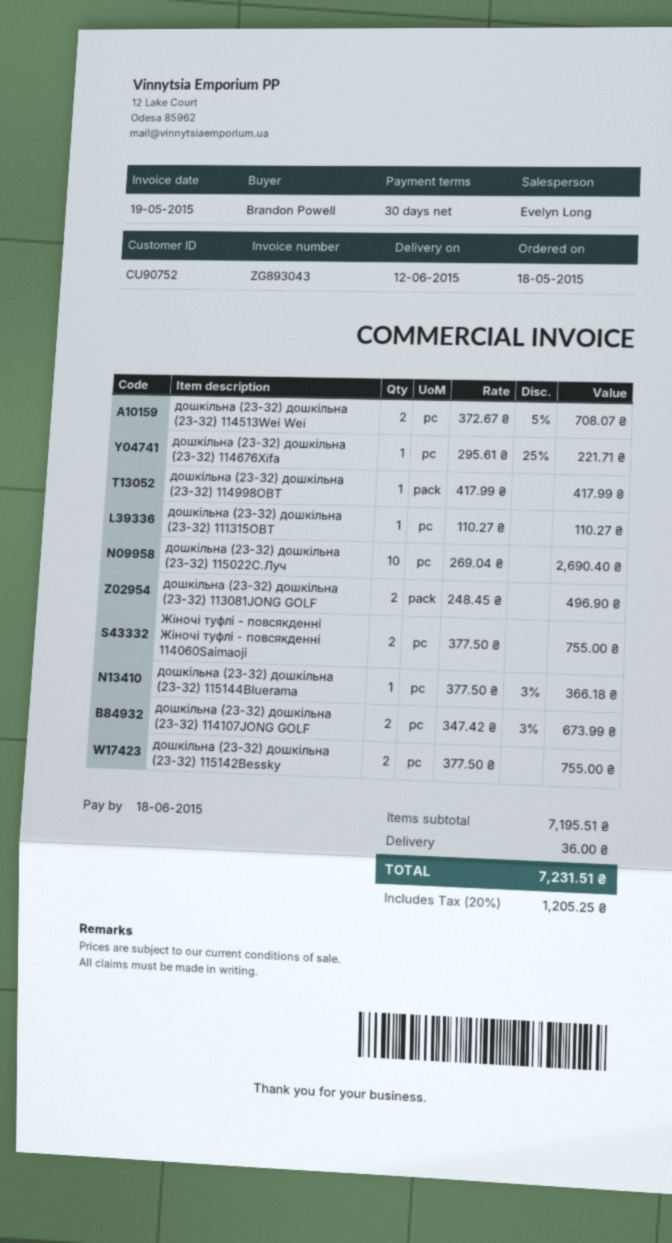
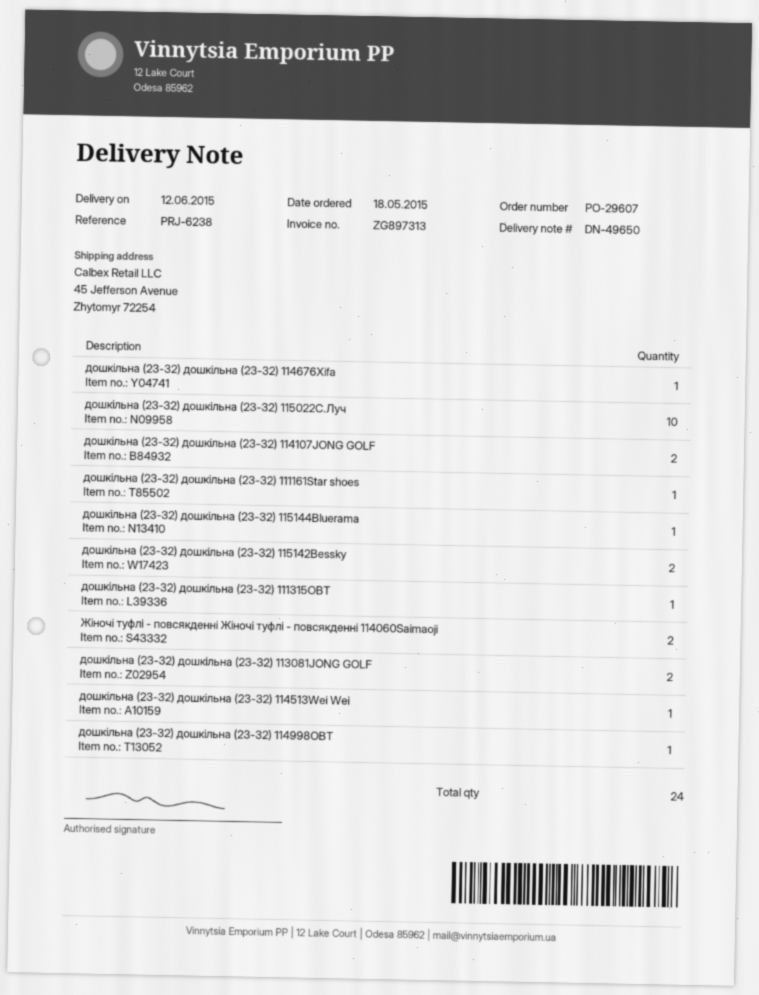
invoice number: ZG893043 -> ZG897313
дошкільна (23-32) дошкільна (23-32) 114513Wei Wei: 2 -> 1
дошкільна (23-32) дошкільна (23-32) 111161Star shoes: none -> 1

